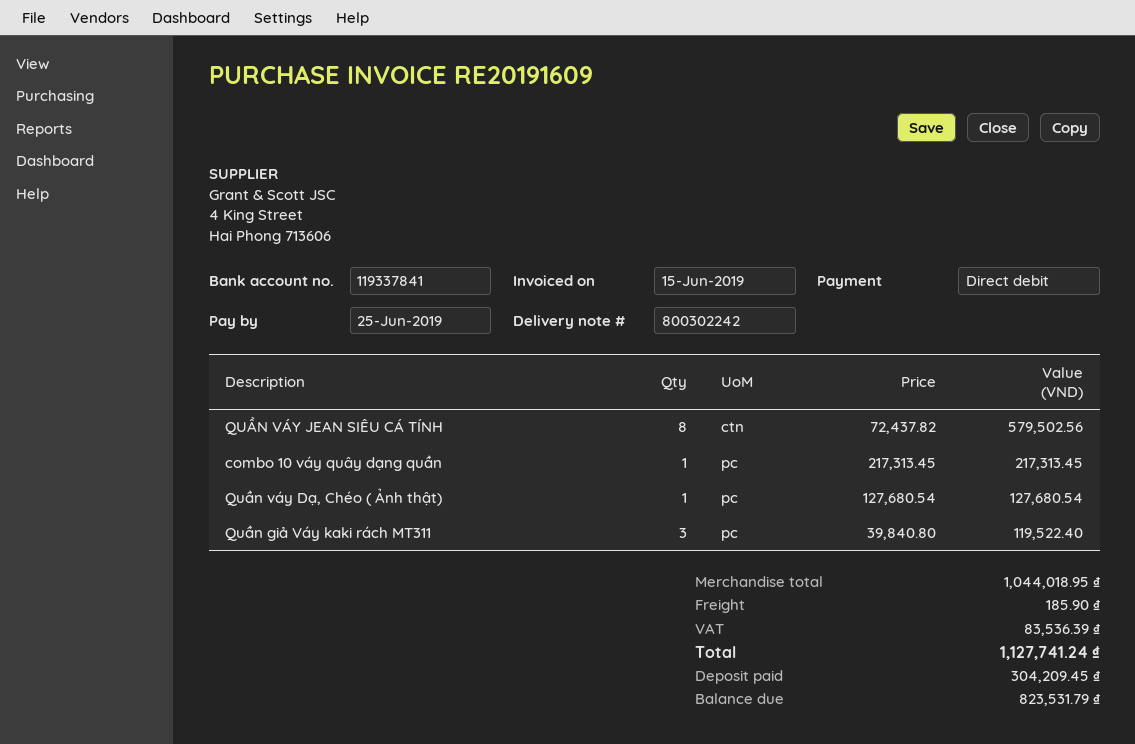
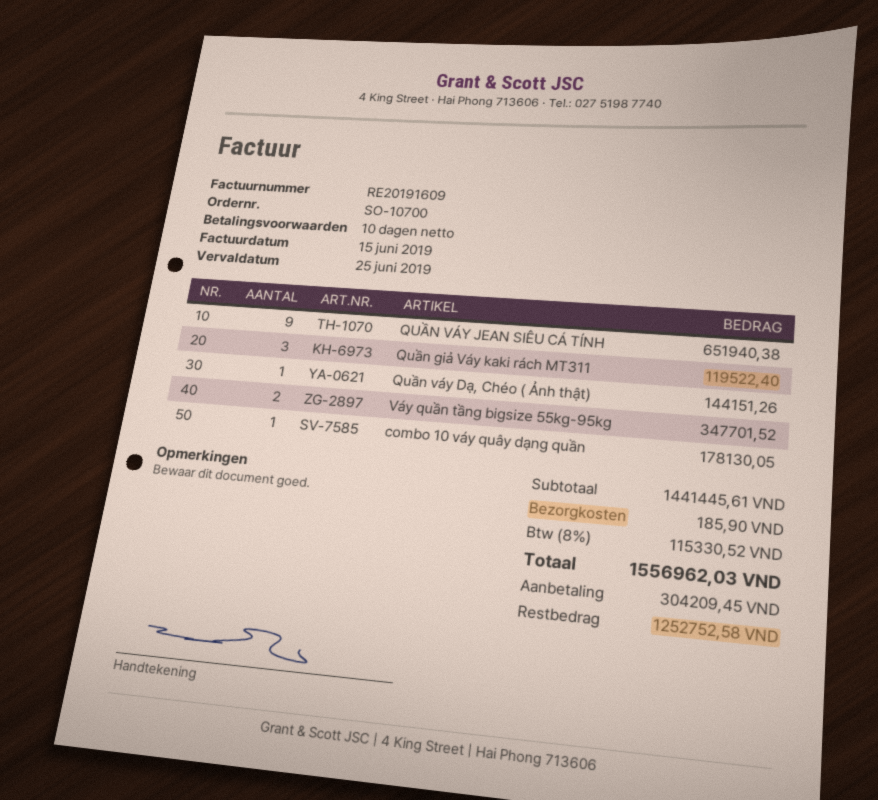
QUẦN VÁY JEAN SIÊU CÁ TÍNH: 8 for 579502.56 -> 9 for 651940.38
combo 10 váy quây dạng quần: 1 for 217313.45 -> 1 for 178130.05
Quần váy Dạ, Chéo ( Ảnh thật): 1 for 127680.54 -> 1 for 144151.26
Váy quần tầng bigsize 55kg-95kg: none -> 2 for 347701.52
subtotal: 1044018.95 -> 1441445.61
tax: 83536.39 -> 115330.52
total: 1127741.24 -> 1556962.03
balance: 823531.79 -> 1252752.58

